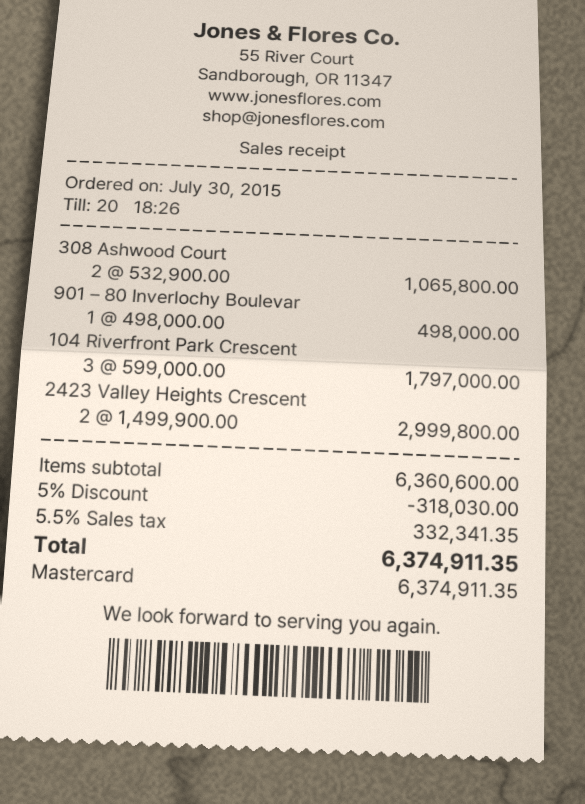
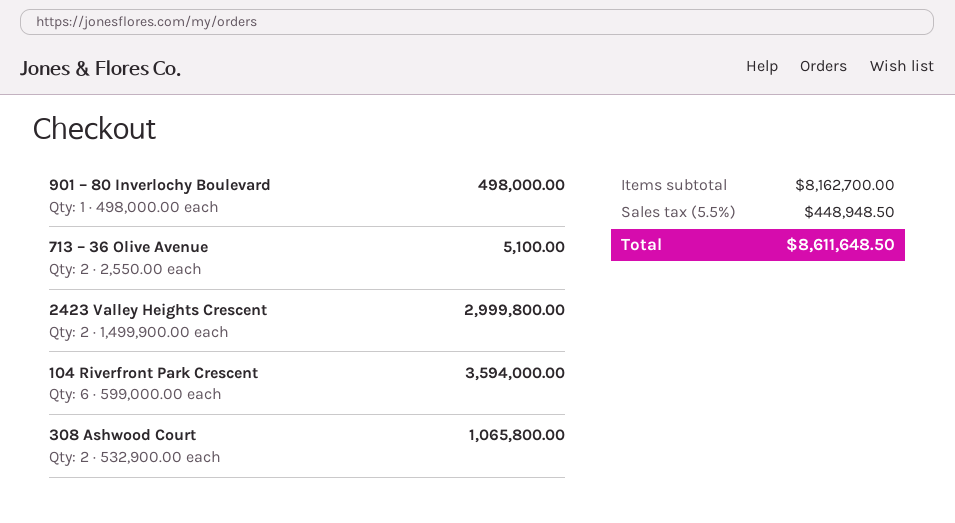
104 Riverfront Park Crescent: 3 x 599000.00 = 1797000.00 -> 6 x 599000.00 = 3594000.00
713 – 36 Olive Avenue: none -> 2 x 2550.00 = 5100.00
subtotal: 6360600.00 -> 8162700.00
discount: 5% = 318030.00 -> none
tax: 5.5% = 332341.35 -> 5.5% = 448948.50
total: 6374911.35 -> 8611648.50

